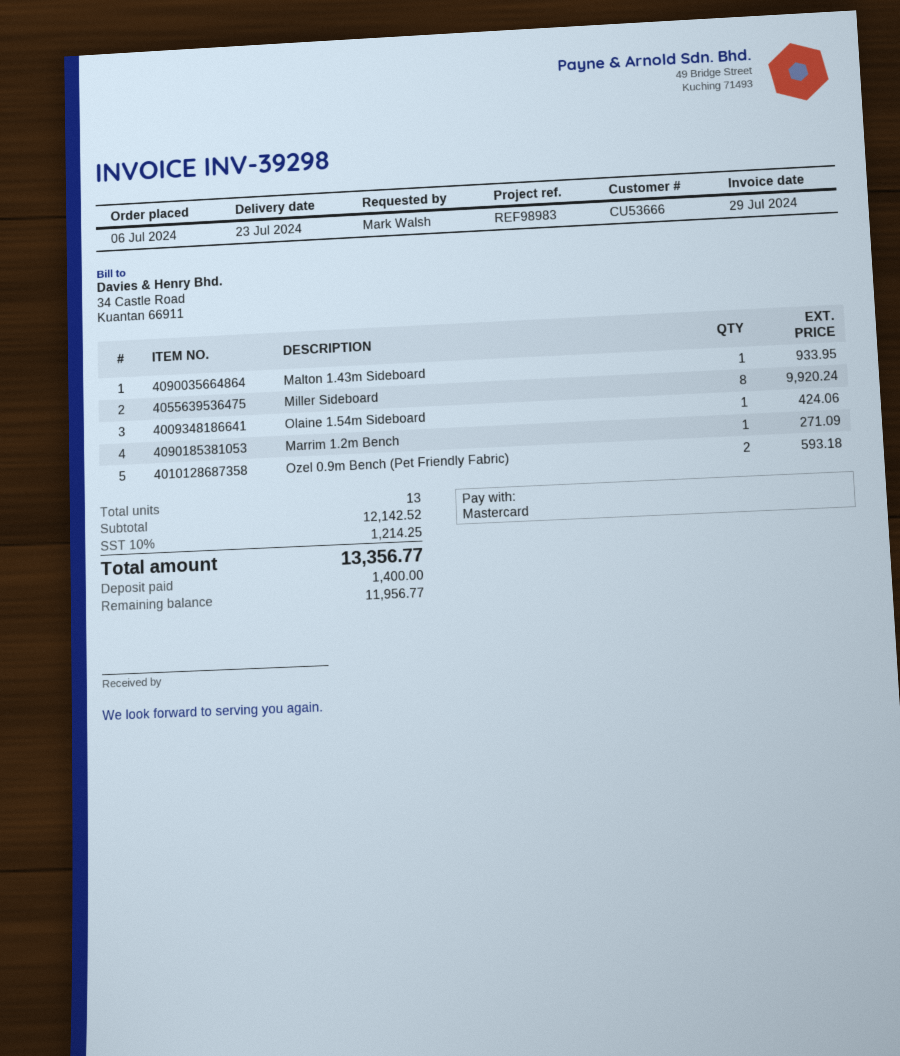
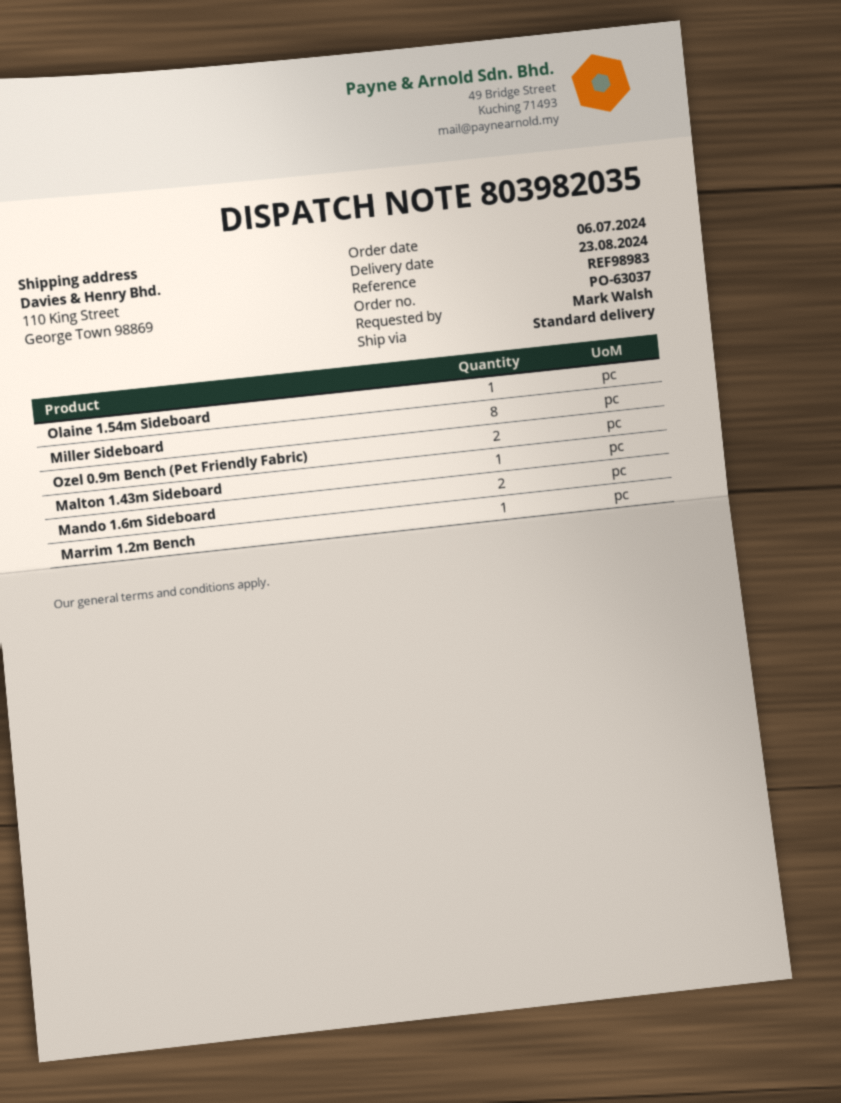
delivery date: 2024-07-23 -> 2024-08-23
Mando 1.6m Sideboard: none -> 2

